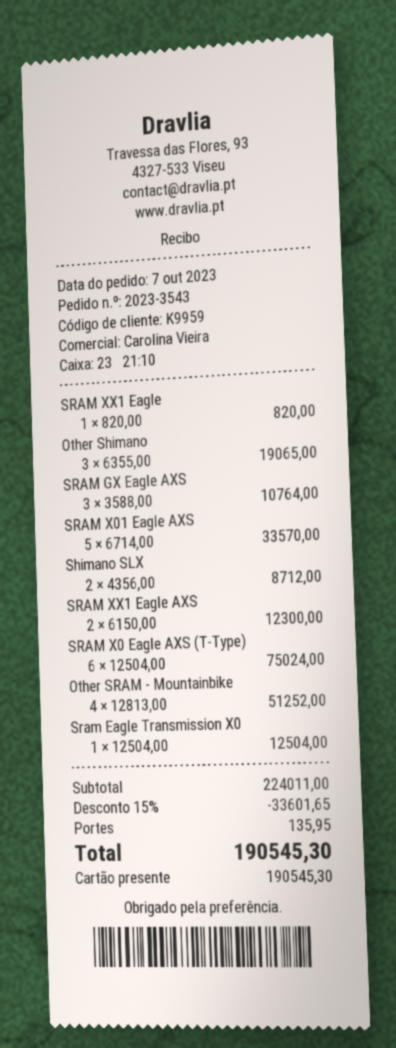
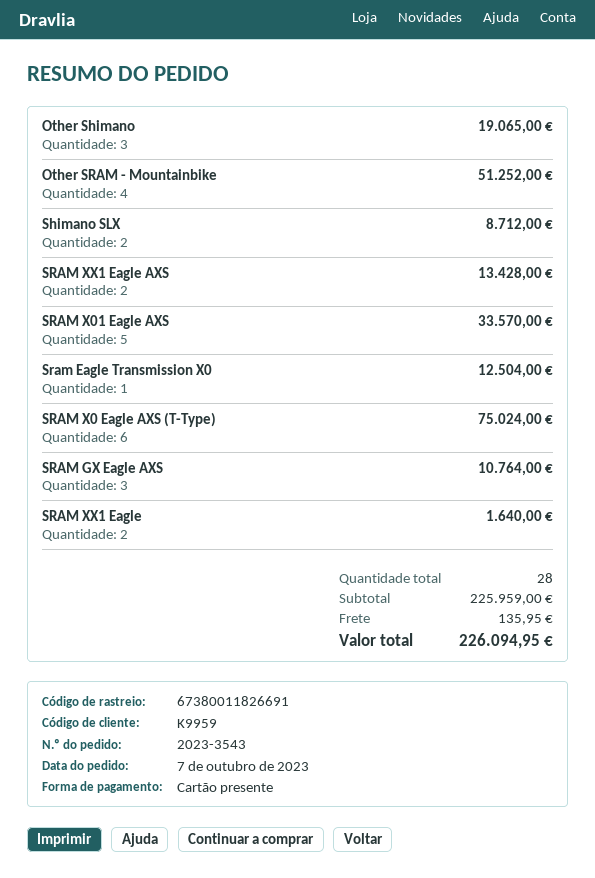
SRAM XX1 Eagle: 1 for 820.00 -> 2 for 1640.00
SRAM XX1 Eagle AXS: 2 for 12300.00 -> 2 for 13428.00
subtotal: 224011.00 -> 225959.00
discount: 15% = 33601.65 -> none
total: 190545.30 -> 226094.95

